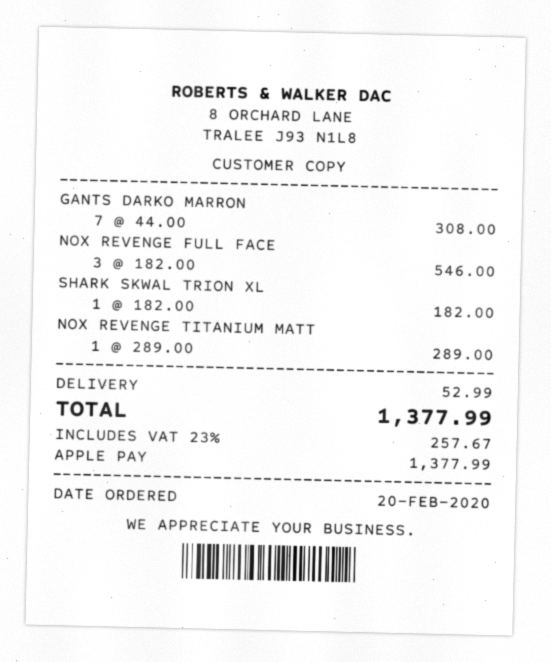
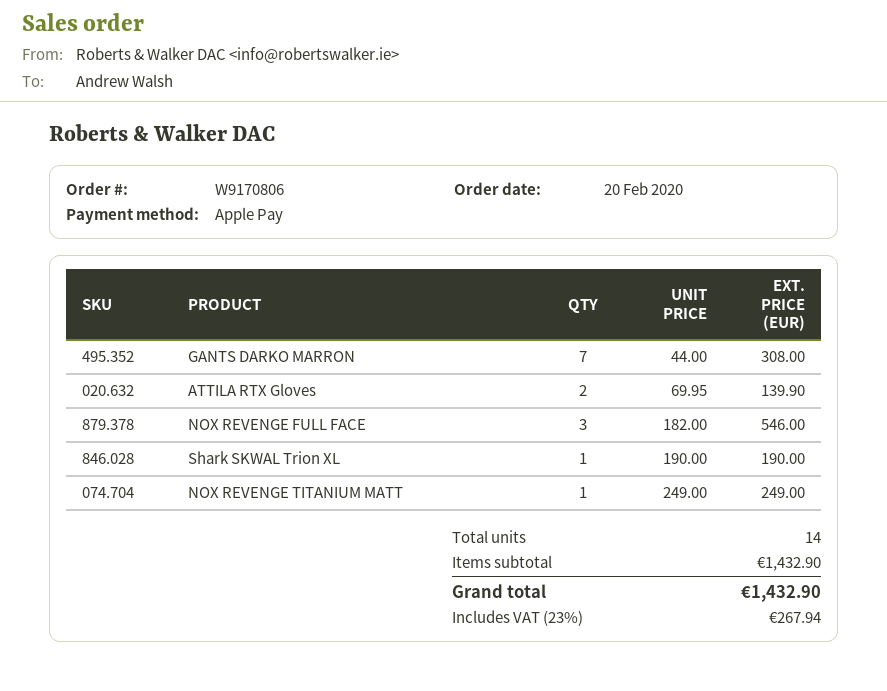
SHARK SKWAL TRION XL: 1 x 182.00 = 182.00 -> 1 x 190.00 = 190.00
NOX REVENGE TITANIUM MATT: 1 x 289.00 = 289.00 -> 1 x 249.00 = 249.00
ATTILA RTX Gloves: none -> 2 x 69.95 = 139.90
shipping: 52.99 -> none
tax: 23% = 257.67 -> 23% = 267.94
total: 1377.99 -> 1432.90

